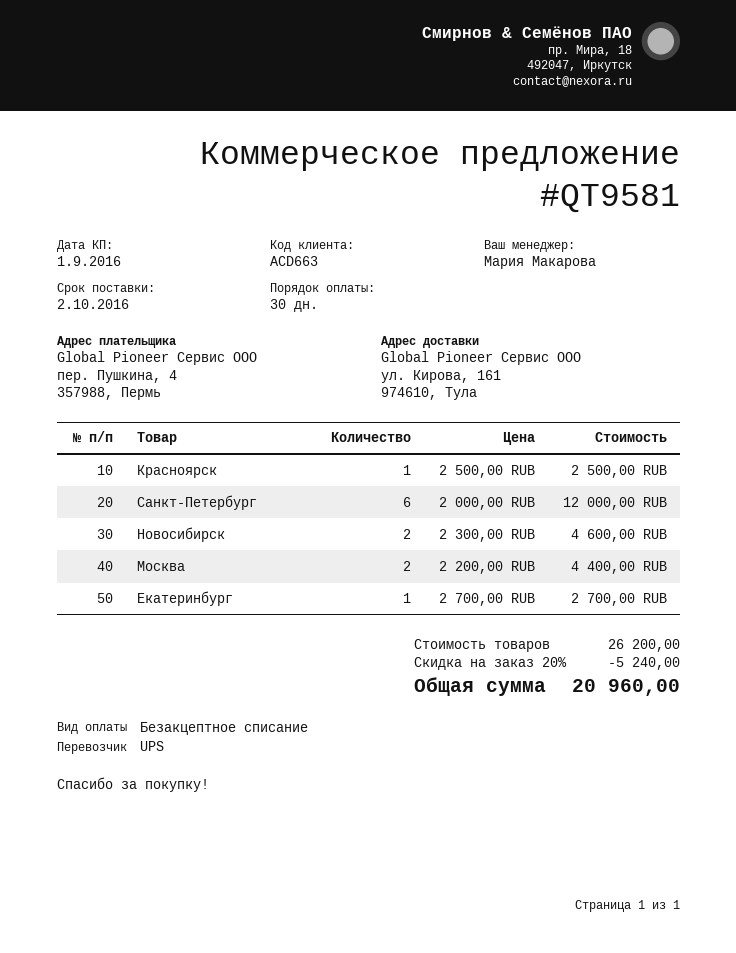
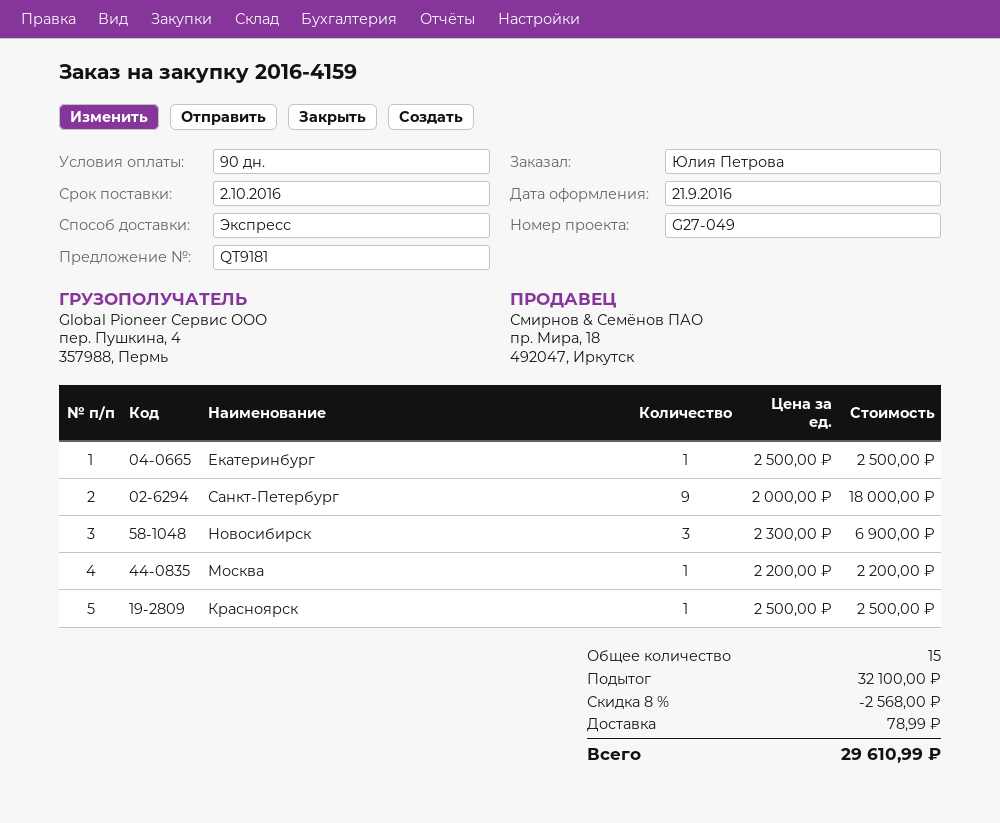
quote number: QT9581 -> QT9181
payment terms: 30 days -> 90 days
shipping method: UPS -> express
ship to: ул. Кирова, 161, 974610, Тула -> пер. Пушкина, 4, 357988, Пермь
Санкт-Петербург: 6 x 2000.00 = 12000.00 -> 9 x 2000.00 = 18000.00
Новосибирск: 2 x 2300.00 = 4600.00 -> 3 x 2300.00 = 6900.00
Москва: 2 x 2200.00 = 4400.00 -> 1 x 2200.00 = 2200.00
Екатеринбург: 1 x 2700.00 = 2700.00 -> 1 x 2500.00 = 2500.00
subtotal: 26200.00 -> 32100.00
discount: 20% = 5240.00 -> 8% = 2568.00
shipping: none -> 78.99
total: 20960.00 -> 29610.99

